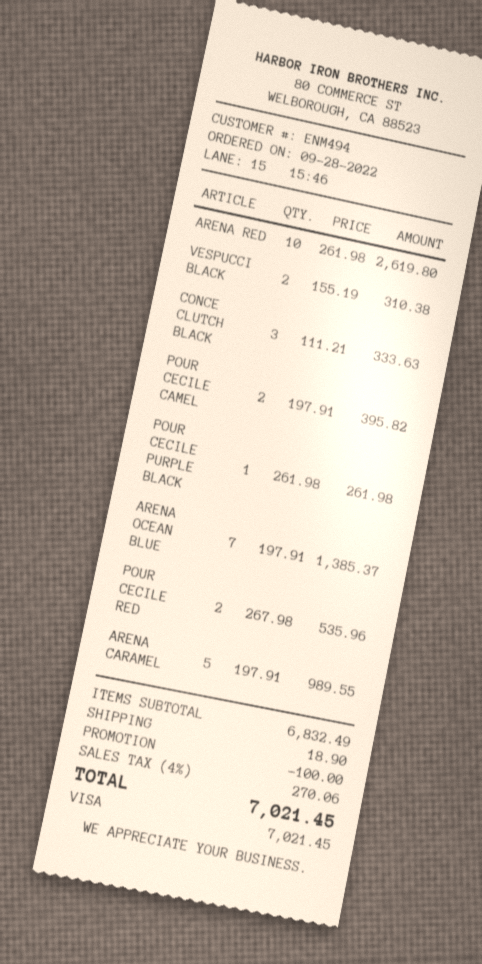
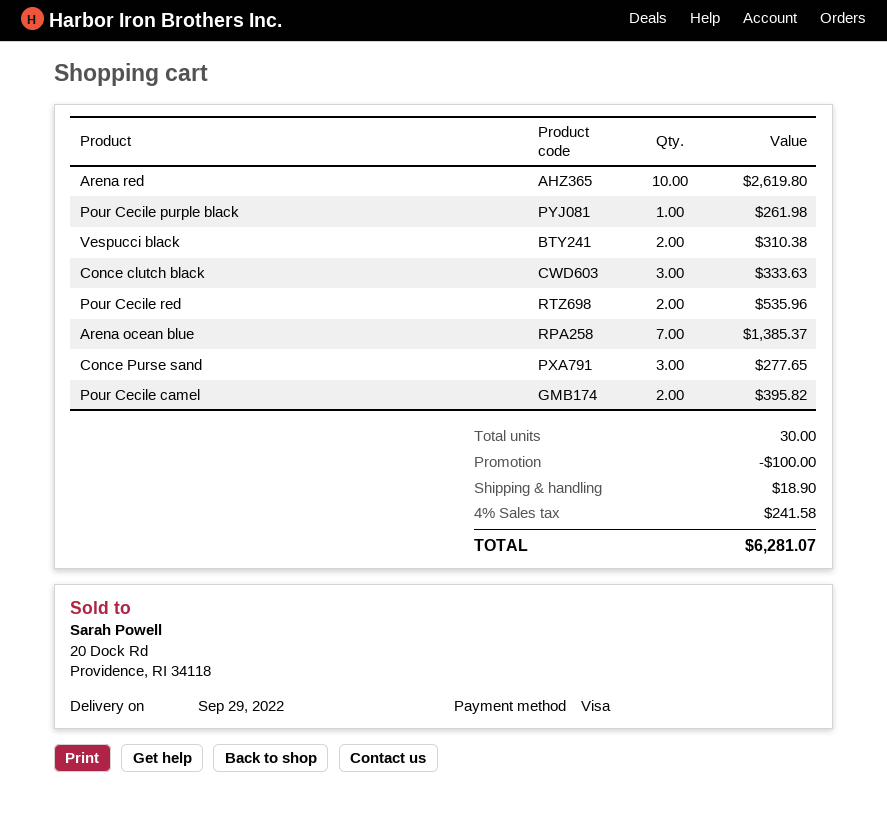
ARENA CARAMEL: 5 for 989.55 -> none
Conce Purse sand: none -> 3 for 277.65
tax: 4% = 270.06 -> 4% = 241.58
total: 7021.45 -> 6281.07

